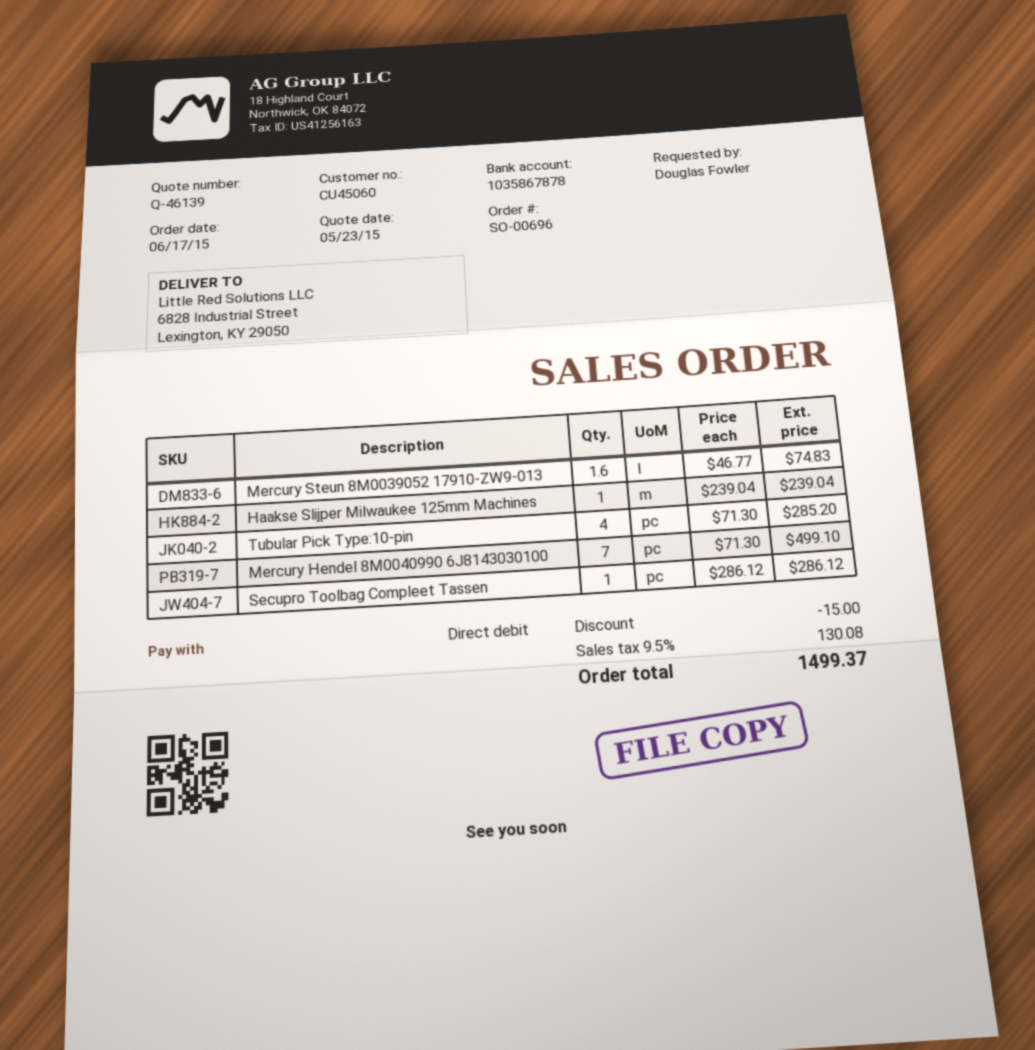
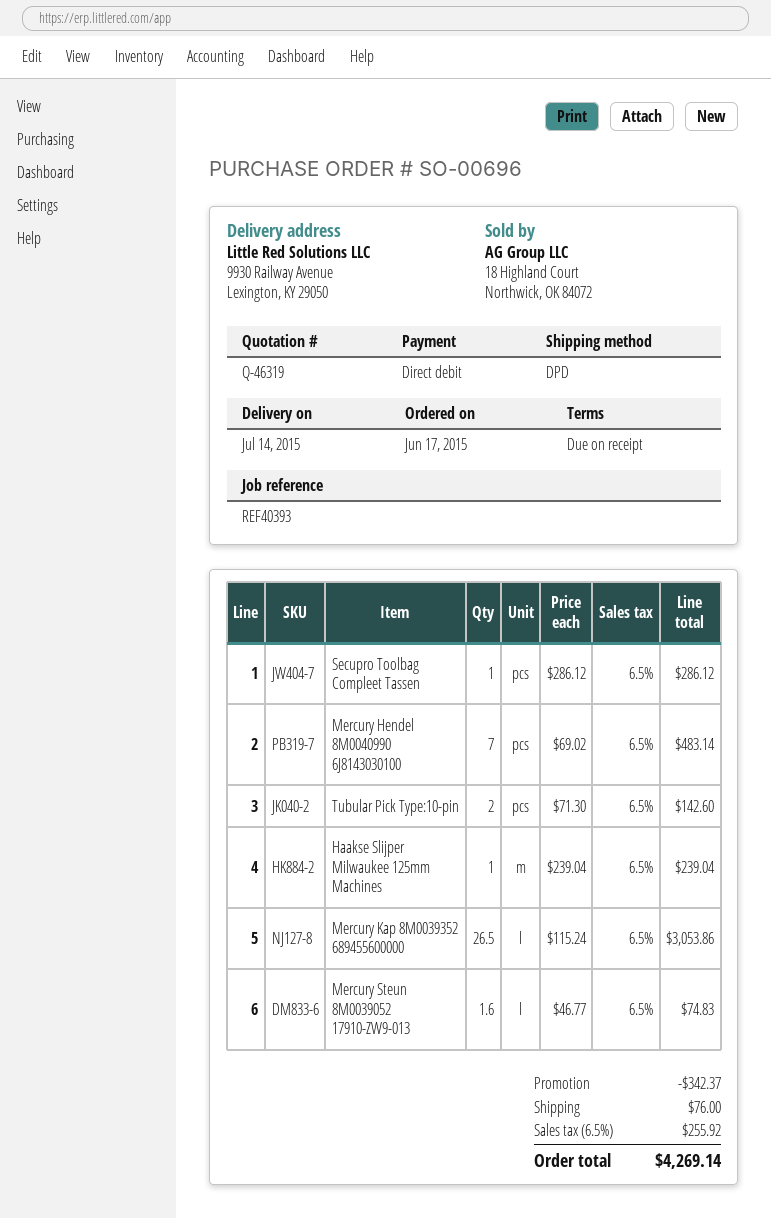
quote number: Q-46139 -> Q-46319
ship to: 6828 Industrial Street, Lexington, KY 29050 -> 9930 Railway Avenue, Lexington, KY 29050
Tubular Pick Type:10-pin: 4 x 71.30 = 285.20 -> 2 x 71.30 = 142.60
Mercury Hendel 8M0040990 6J8143030100: 7 x 71.30 = 499.10 -> 7 x 69.02 = 483.14
Mercury Kap 8M0039352 689455600000: none -> 26.5 x 115.24 = 3053.86
discount: 15.00 -> 342.37
shipping: none -> 76.00
tax: 9.5% = 130.08 -> 6.5% = 255.92
total: 1499.37 -> 4269.14

